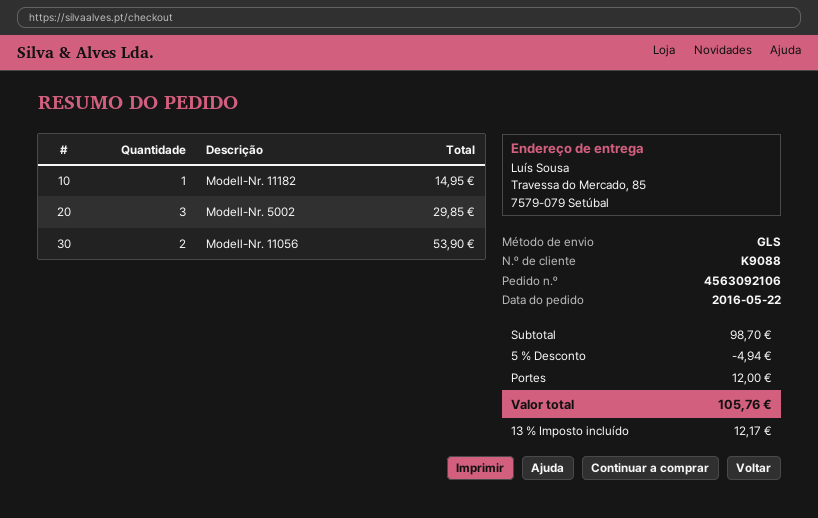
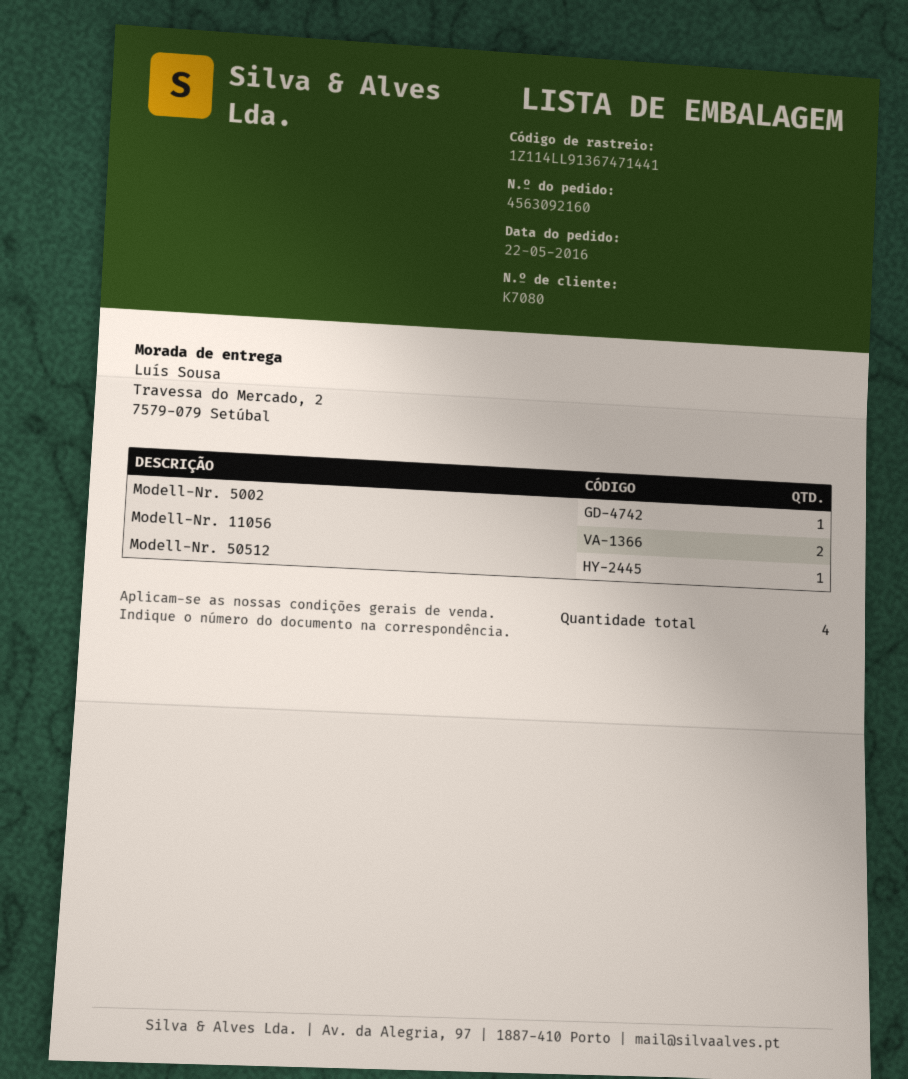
order number: 4563092106 -> 4563092160
customer number: K9088 -> K7080
ship to: Travessa do Mercado, 85, 7579-079 Setúbal -> Travessa do Mercado, 2, 7579-079 Setúbal
Modell-Nr. 11182: 1 -> none
Modell-Nr. 5002: 3 -> 1
Modell-Nr. 50512: none -> 1

